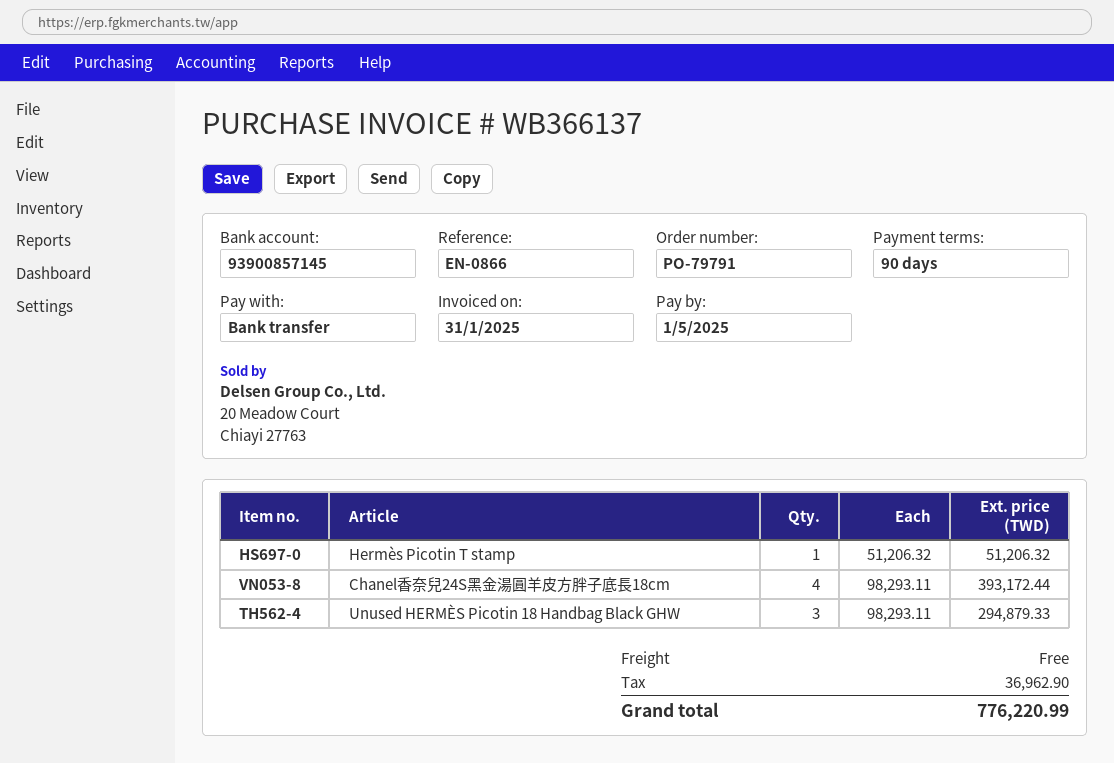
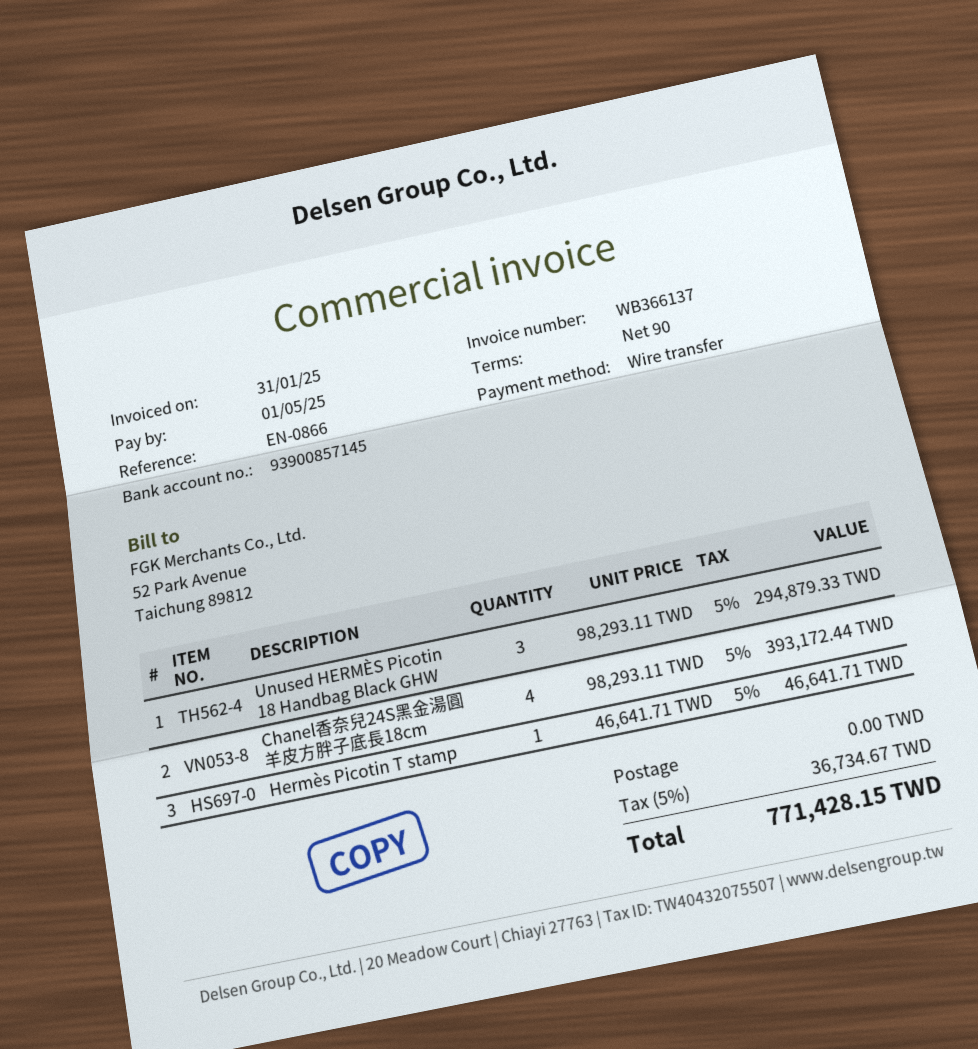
Hermès Picotin T stamp: 1 x 51206.32 = 51206.32 -> 1 x 46641.71 = 46641.71
tax: 36962.90 -> 36734.67
total: 776220.99 -> 771428.15

